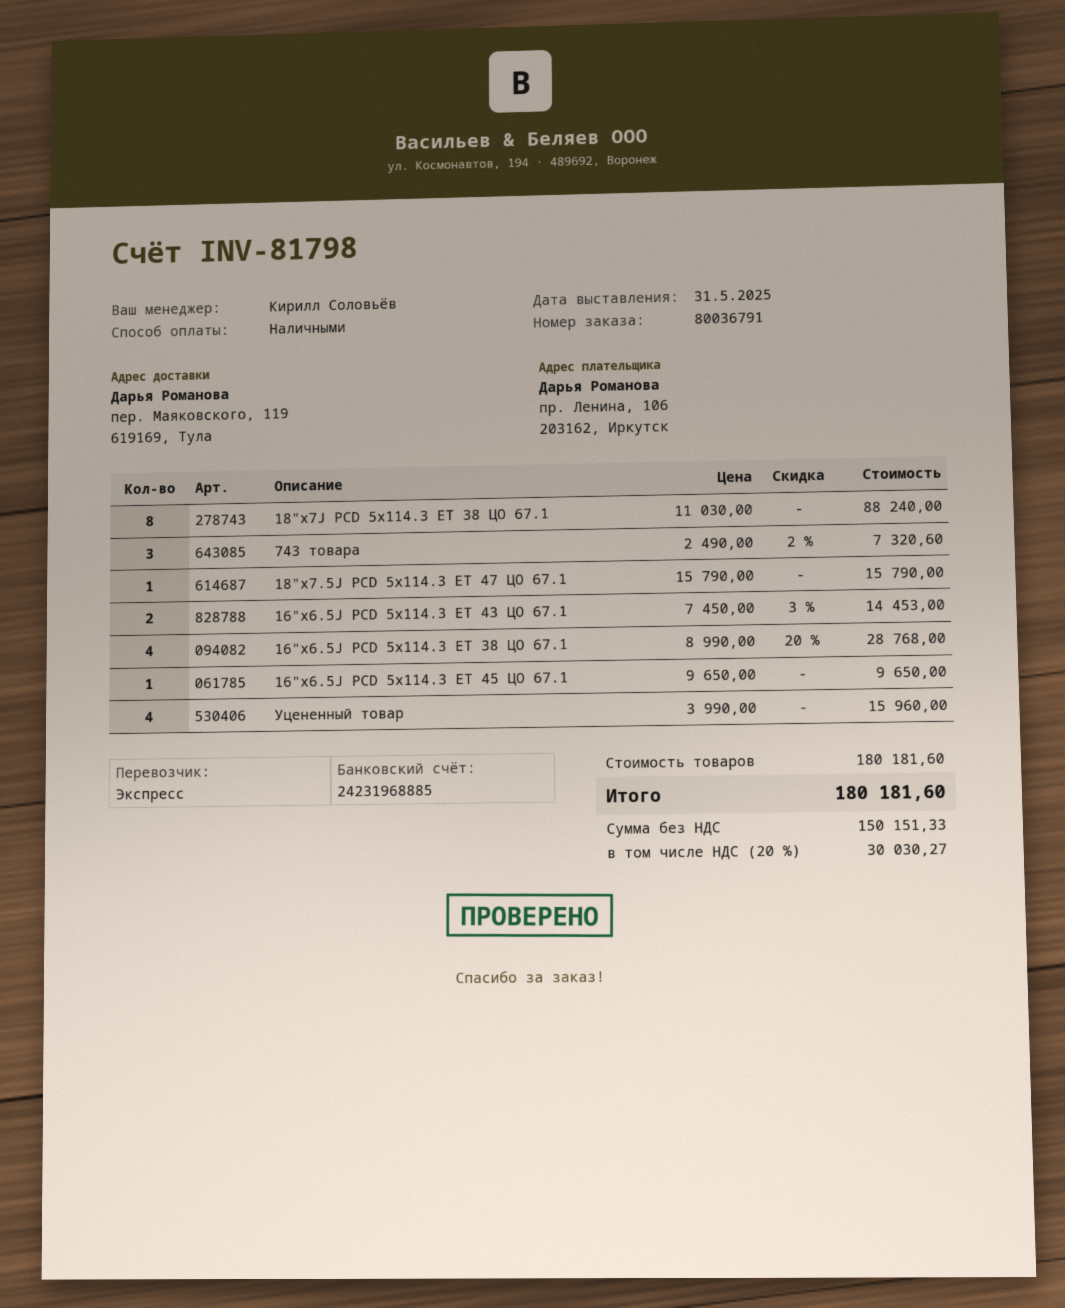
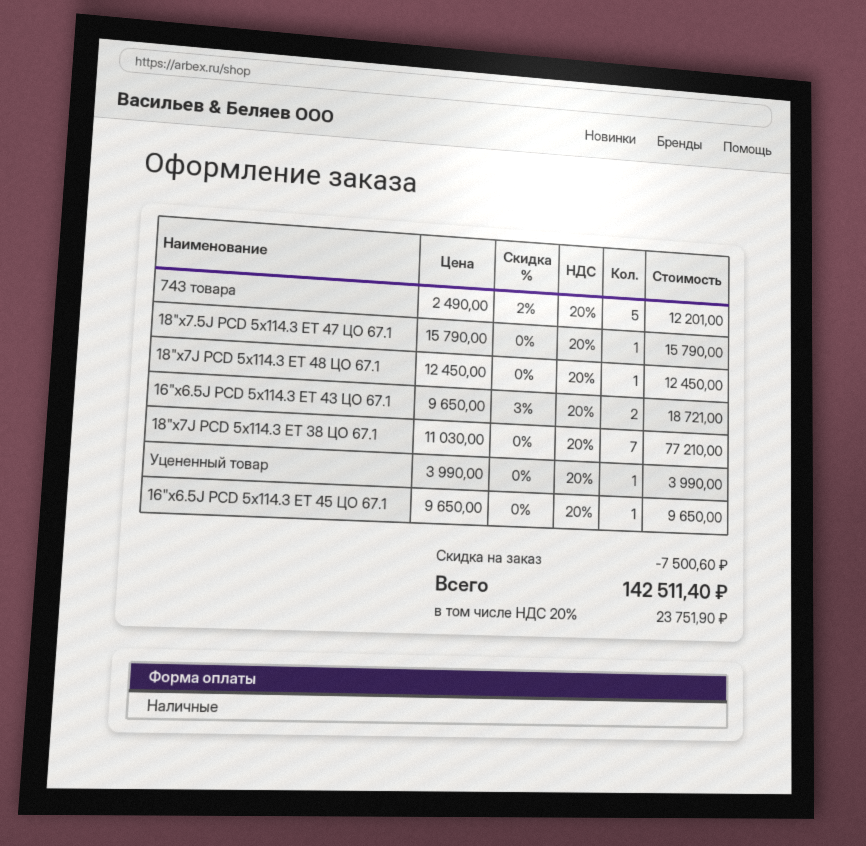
18"x7J PCD 5x114.3 ЕТ 38 ЦО 67.1: 8 x 11030.00 = 88240.00 -> 7 x 11030.00 = 77210.00
743 товара: 3 x 2490.00 - 2% = 7320.60 -> 5 x 2490.00 - 2% = 12201.00
16"x6.5J PCD 5x114.3 ЕТ 43 ЦО 67.1: 2 x 7450.00 - 3% = 14453.00 -> 2 x 9650.00 - 3% = 18721.00
16"x6.5J PCD 5x114.3 ЕТ 38 ЦО 67.1: 4 x 8990.00 - 20% = 28768.00 -> none
Уцененный товар: 4 x 3990.00 = 15960.00 -> 1 x 3990.00 = 3990.00
18"x7J PCD 5x114.3 ЕТ 48 ЦО 67.1: none -> 1 x 12450.00 = 12450.00
discount: none -> 7500.60
tax: 20% = 30030.27 -> 20% = 23751.90
total: 180181.60 -> 142511.40

